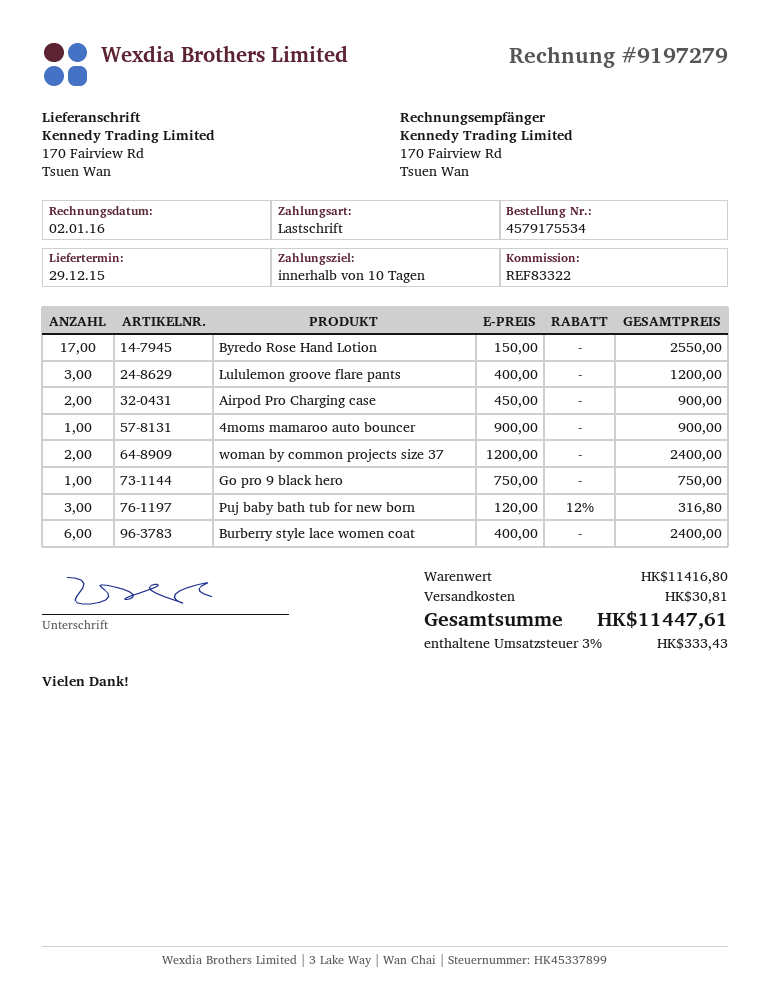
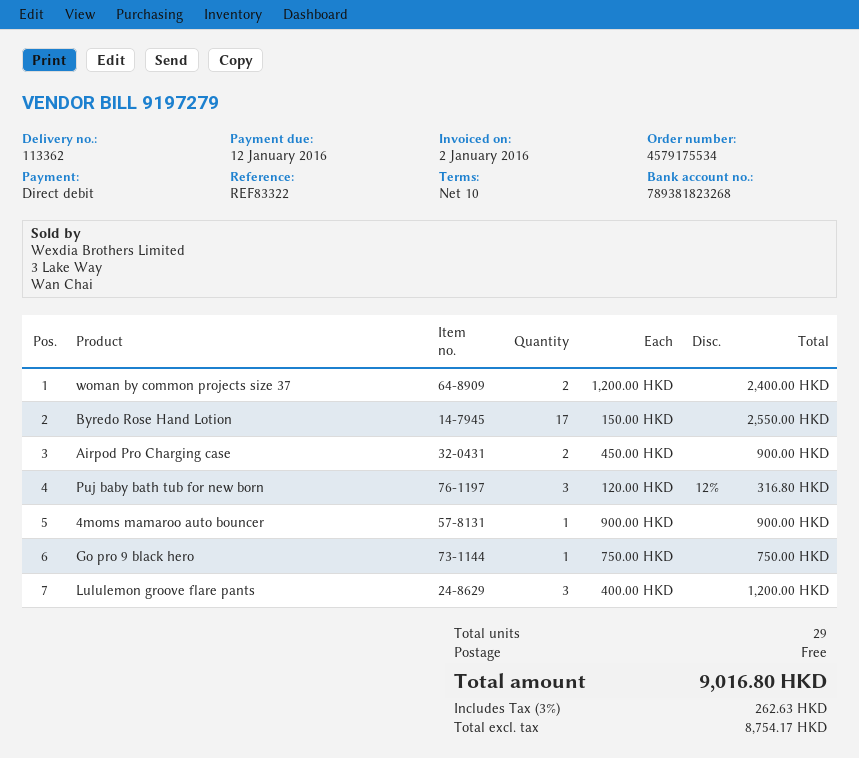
Burberry style lace women coat: 6 x 400.00 = 2400.00 -> none
shipping: 30.81 -> 0.00
tax: 3% = 333.43 -> 3% = 262.63
total: 11447.61 -> 9016.80

